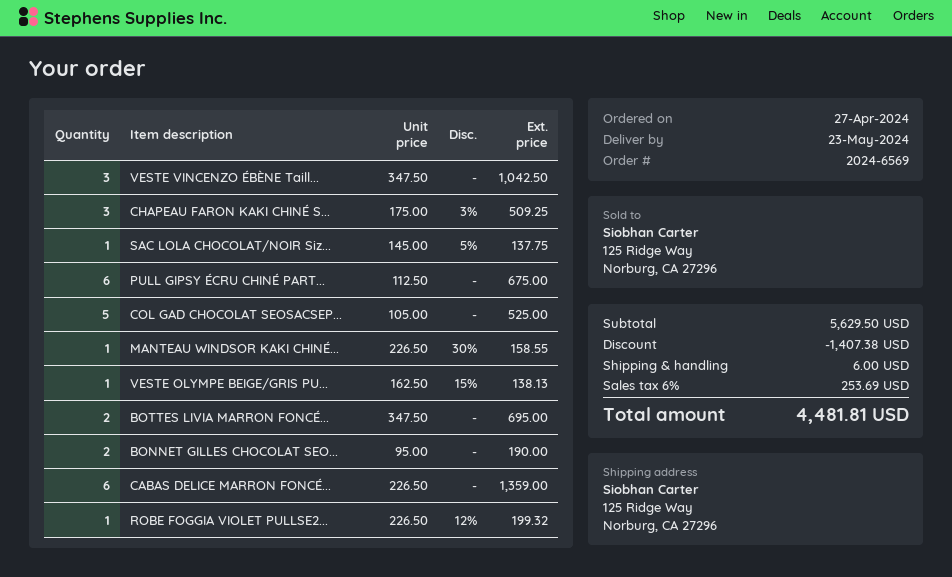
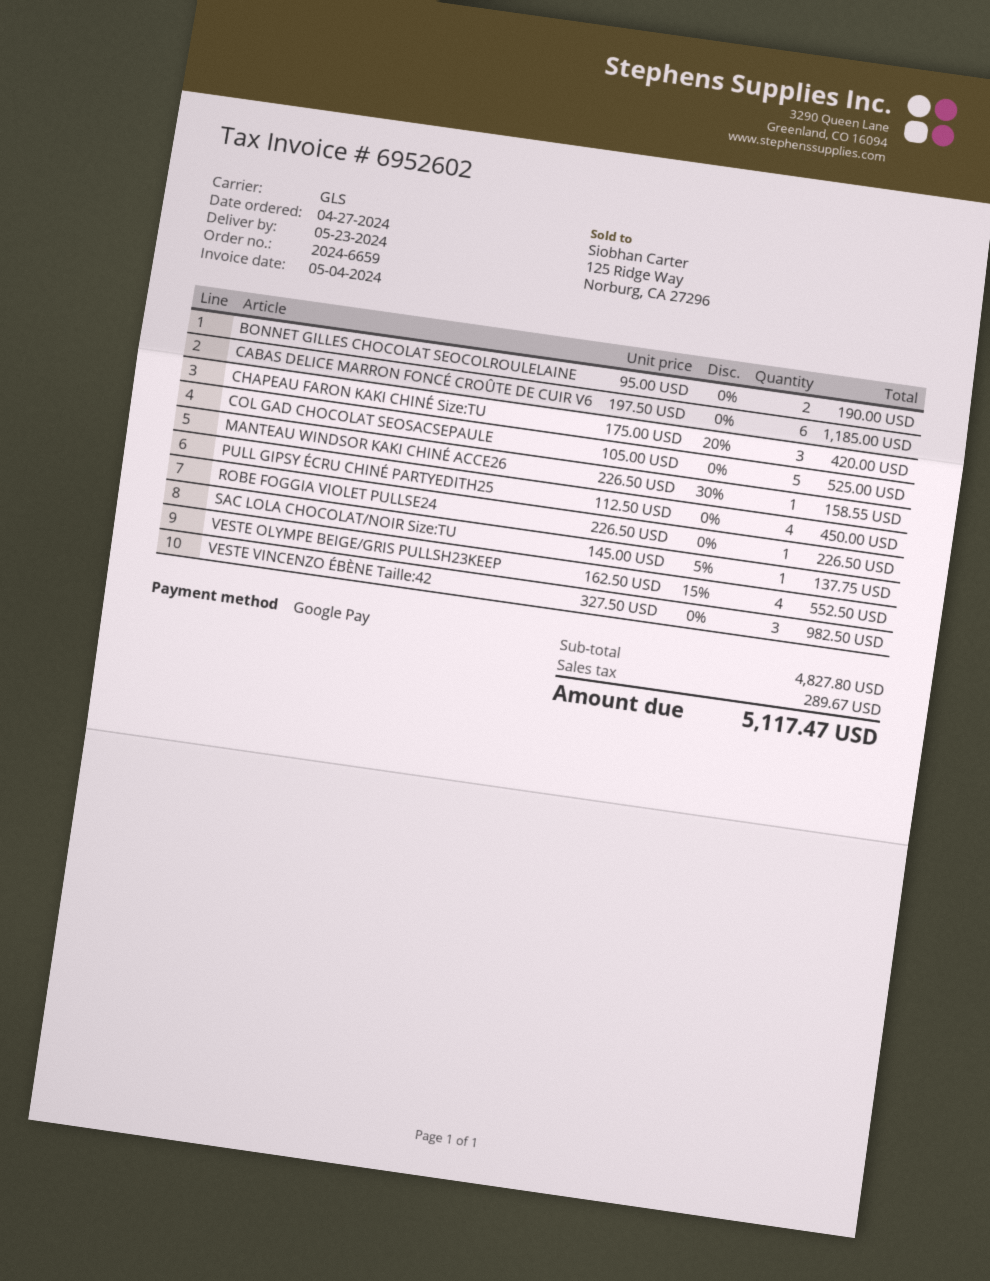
order number: 2024-6569 -> 2024-6659
VESTE VINCENZO ÉBÈNE Taill...: 3 x 347.50 = 1042.50 -> 3 x 327.50 = 982.50
CHAPEAU FARON KAKI CHINÉ S...: 3 x 175.00 - 3% = 509.25 -> 3 x 175.00 - 20% = 420.00
PULL GIPSY ÉCRU CHINÉ PART...: 6 x 112.50 = 675.00 -> 4 x 112.50 = 450.00
VESTE OLYMPE BEIGE/GRIS PU...: 1 x 162.50 - 15% = 138.13 -> 4 x 162.50 - 15% = 552.50
BOTTES LIVIA MARRON FONCÉ...: 2 x 347.50 = 695.00 -> none
CABAS DELICE MARRON FONCÉ...: 6 x 226.50 = 1359.00 -> 6 x 197.50 = 1185.00
ROBE FOGGIA VIOLET PULLSE2...: 1 x 226.50 - 12% = 199.32 -> 1 x 226.50 = 226.50
subtotal: 5629.50 -> 4827.80
discount: 1407.38 -> none
shipping: 6.00 -> none
tax: 253.69 -> 289.67
total: 4481.81 -> 5117.47

